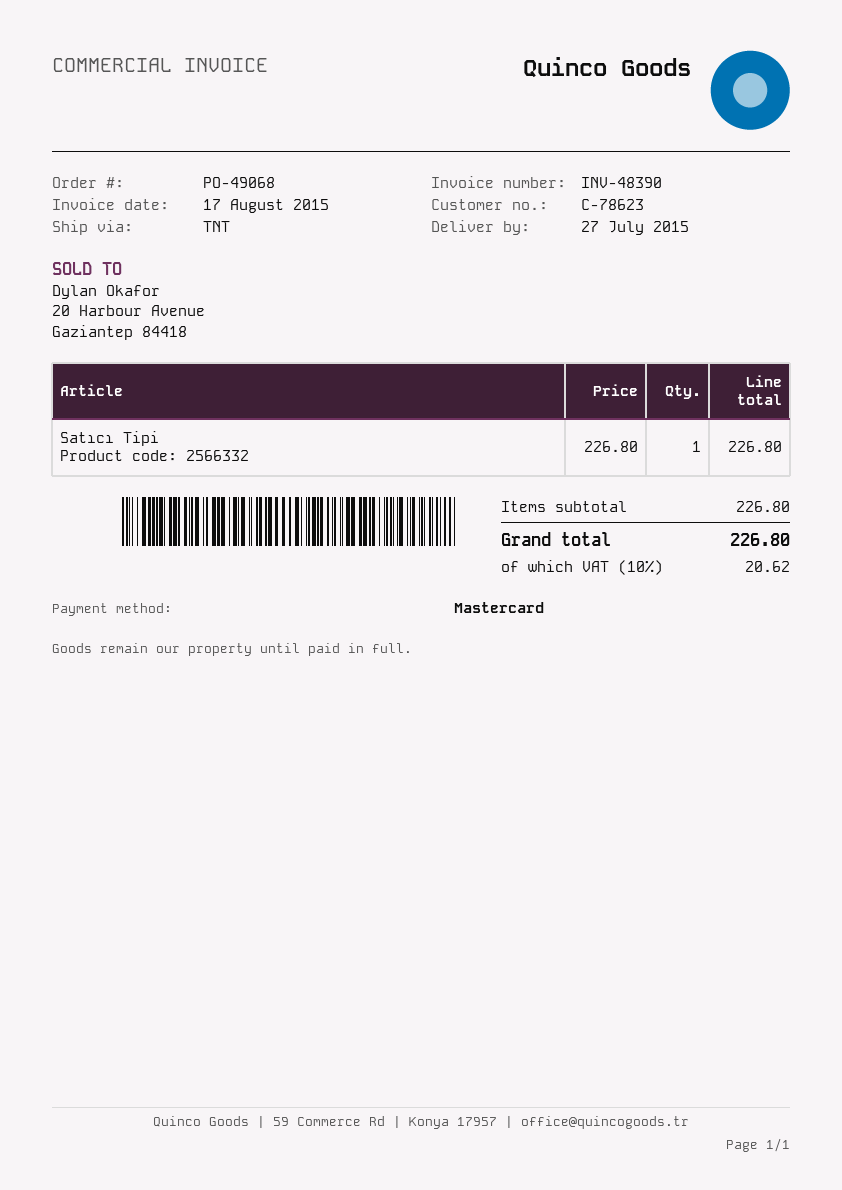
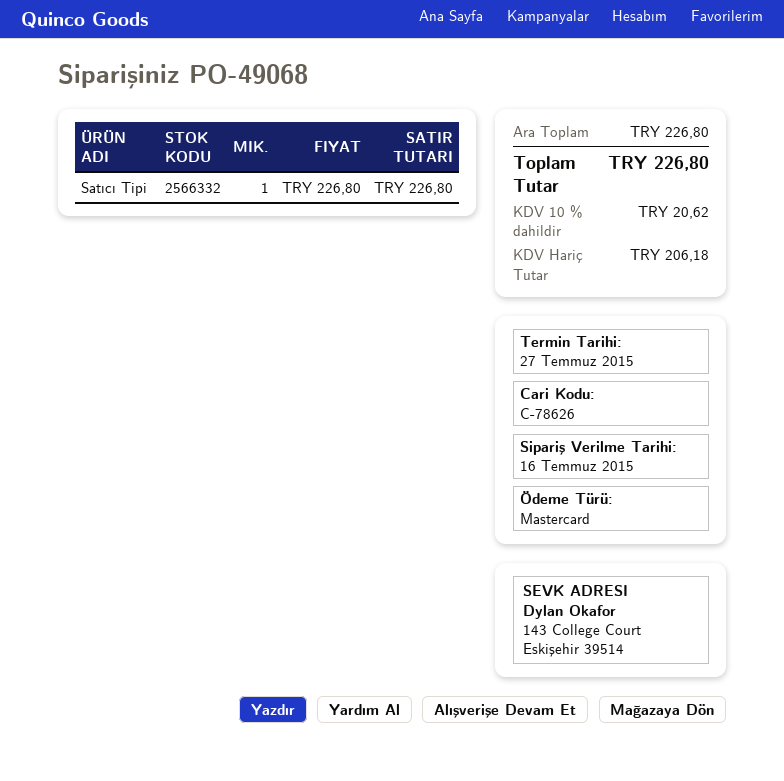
customer number: C-78623 -> C-78626

